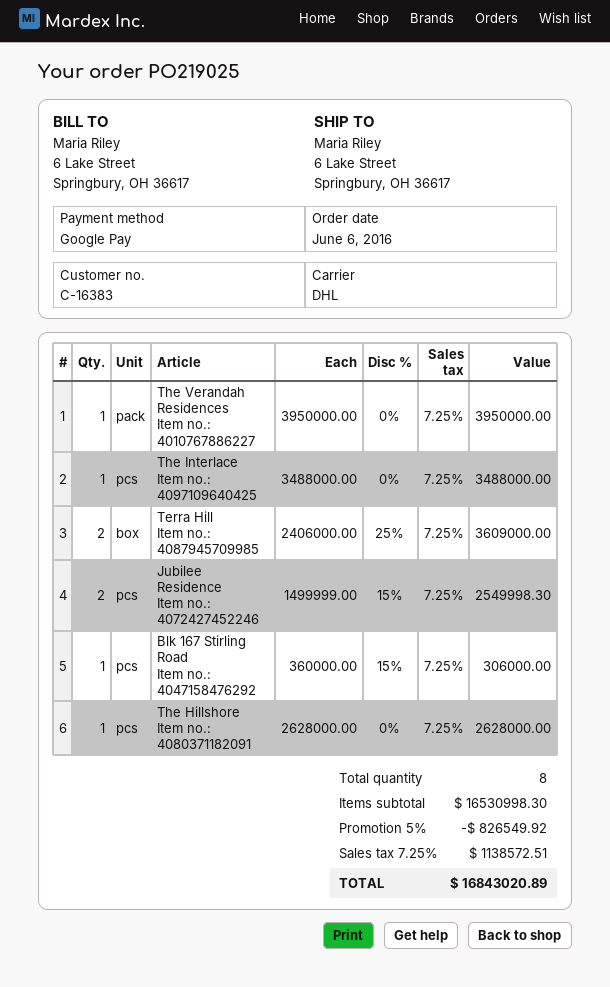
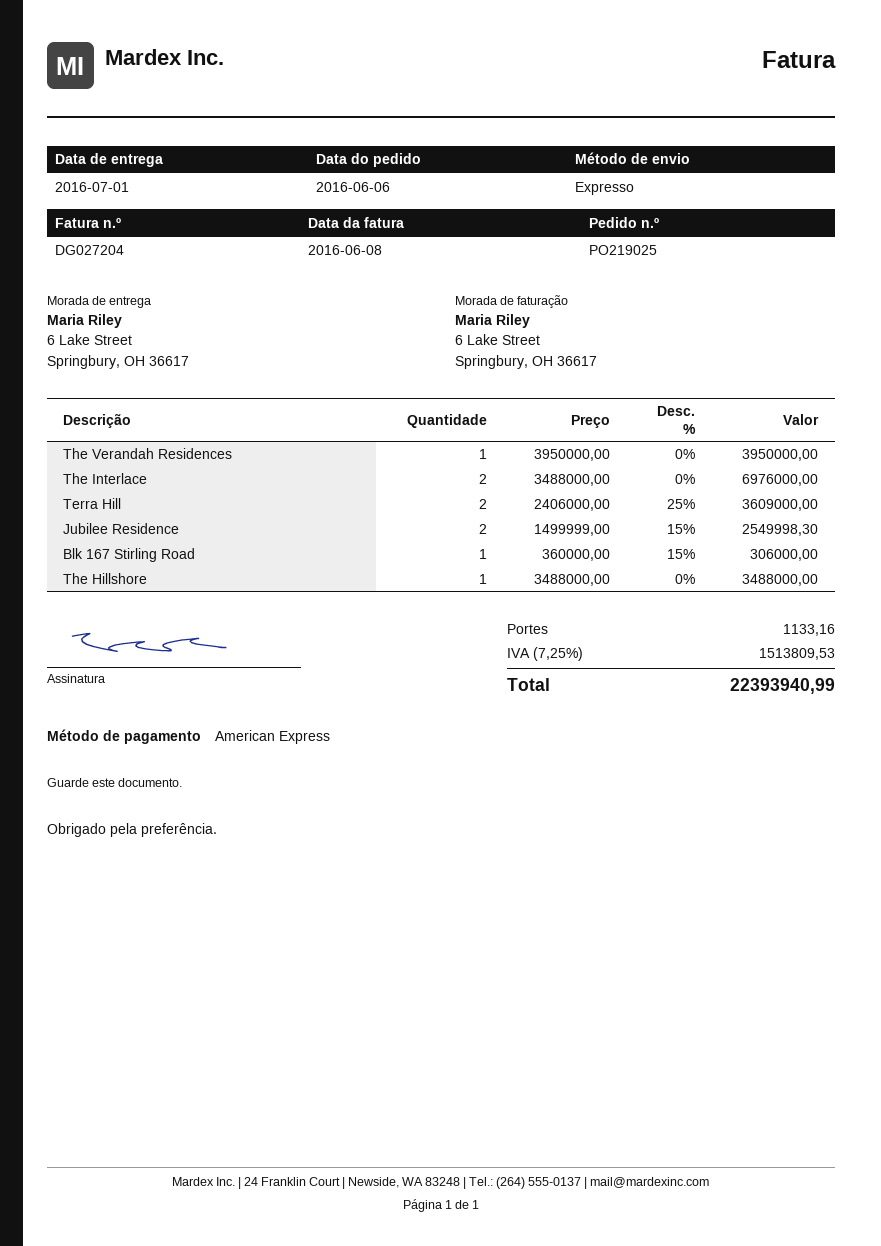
payment method: Google Pay -> American Express
shipping method: DHL -> express
The Interlace: 1 x 3488000.00 = 3488000.00 -> 2 x 3488000.00 = 6976000.00
The Hillshore: 1 x 2628000.00 = 2628000.00 -> 1 x 3488000.00 = 3488000.00
discount: 5% = 826549.92 -> none
shipping: none -> 1133.16
tax: 7.25% = 1138572.51 -> 7.25% = 1513809.53
total: 16843020.89 -> 22393940.99

